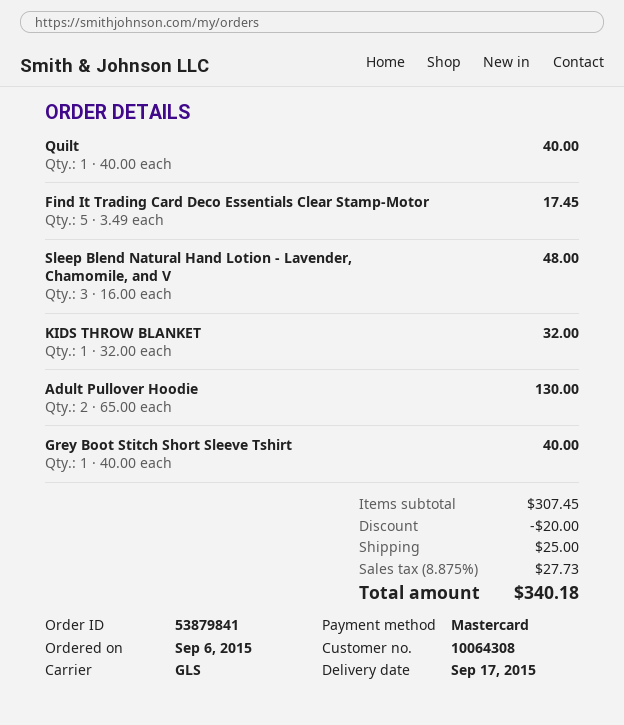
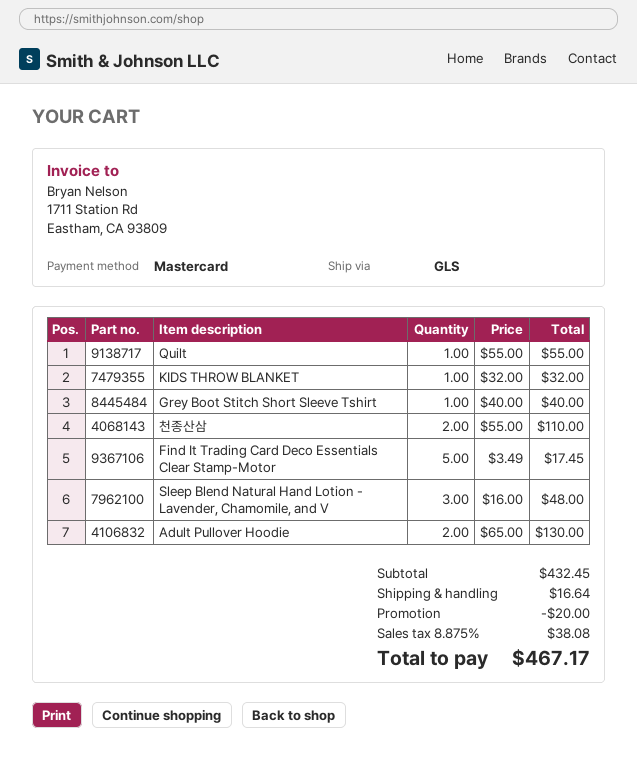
Quilt: 1 x 40.00 = 40.00 -> 1 x 55.00 = 55.00
천종산삼: none -> 2 x 55.00 = 110.00
subtotal: 307.45 -> 432.45
shipping: 25.00 -> 16.64
tax: 8.875% = 27.73 -> 8.875% = 38.08
total: 340.18 -> 467.17

